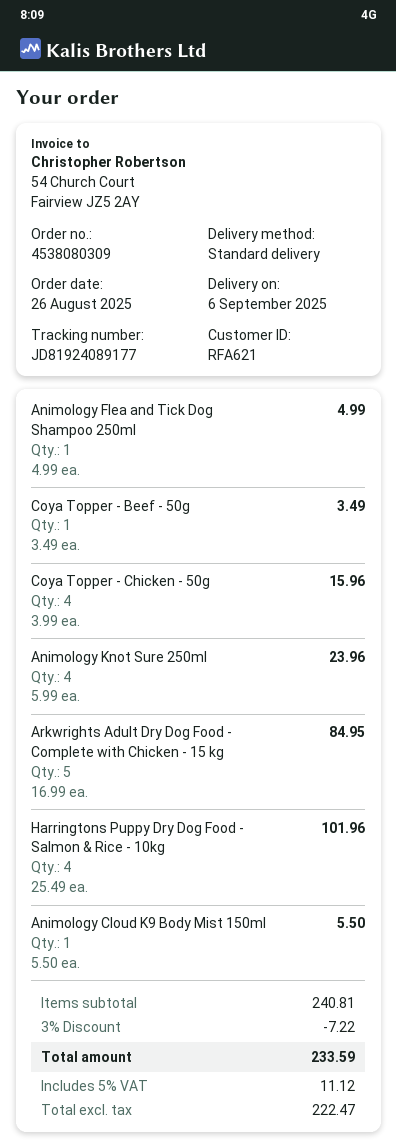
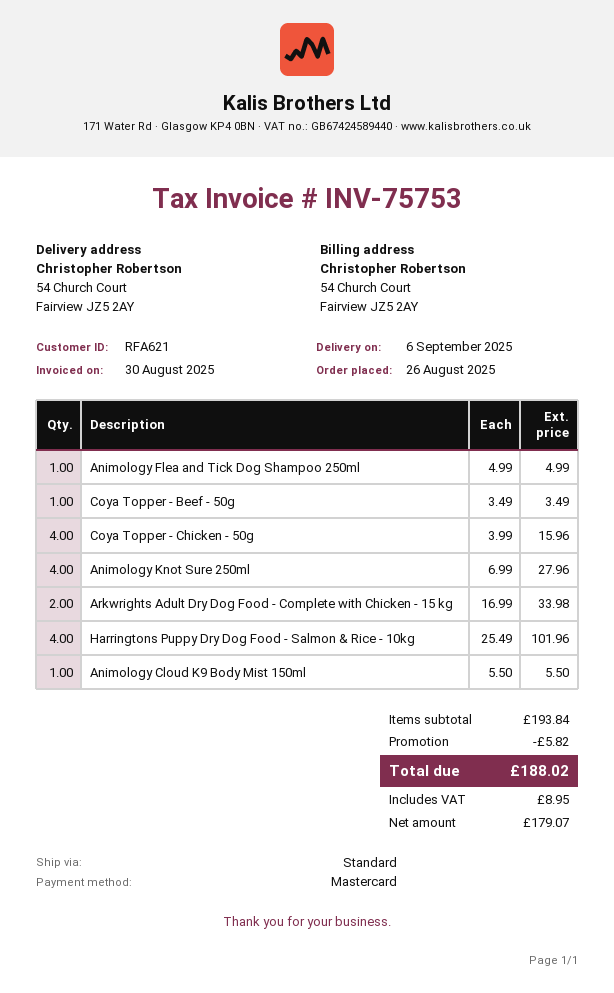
Animology Knot Sure 250ml: 4 x 5.99 = 23.96 -> 4 x 6.99 = 27.96
Arkwrights Adult Dry Dog Food - Complete with Chicken - 15 kg: 5 x 16.99 = 84.95 -> 2 x 16.99 = 33.98
subtotal: 240.81 -> 193.84
discount: 7.22 -> 5.82
net: 222.47 -> 179.07
tax: 11.12 -> 8.95
total: 233.59 -> 188.02

